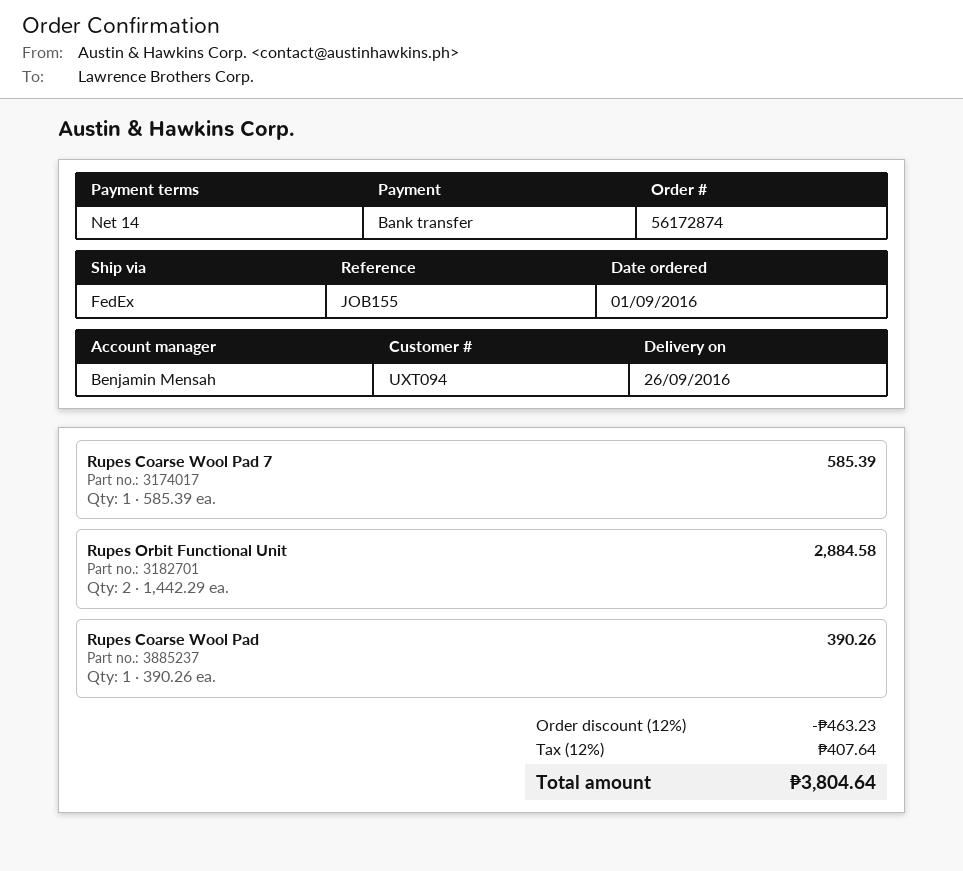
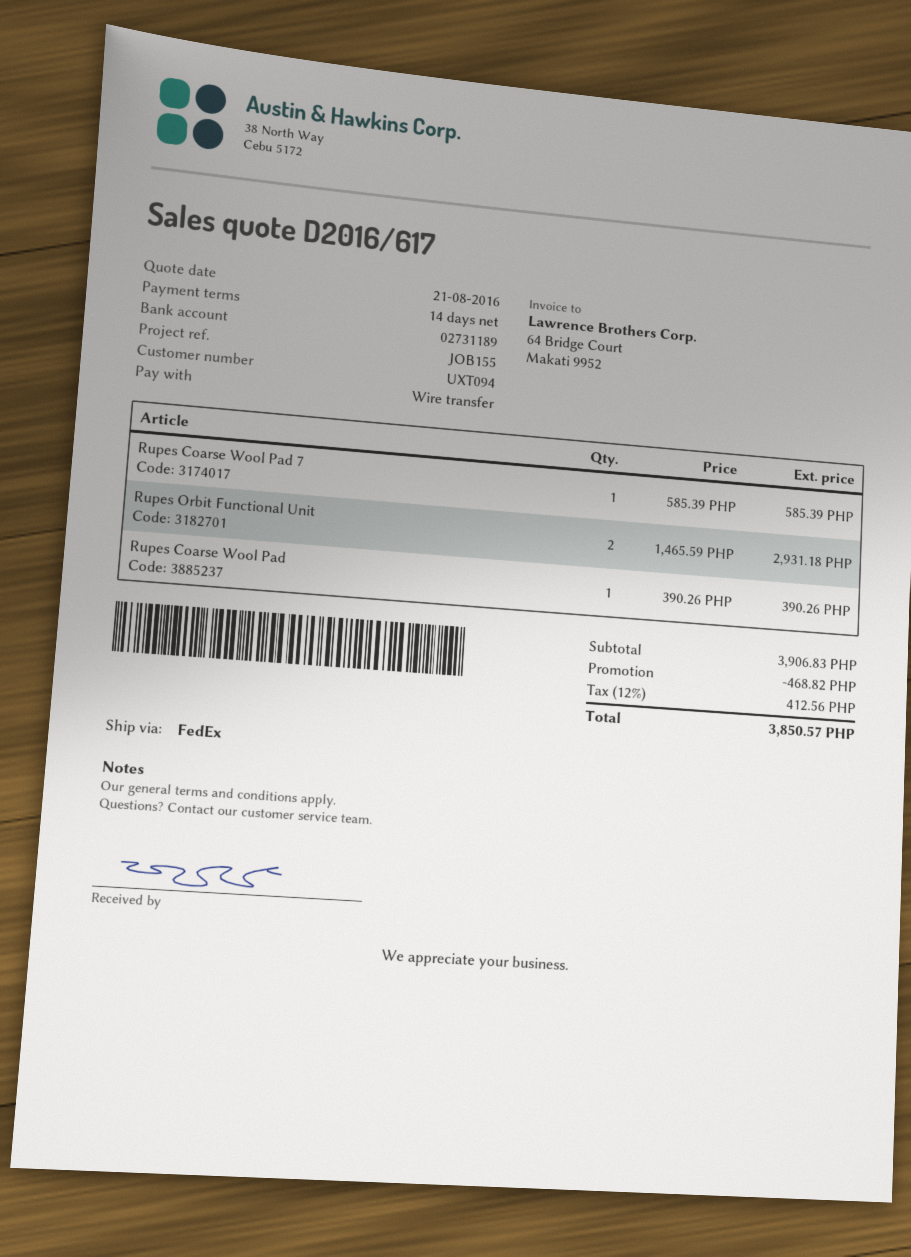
Rupes Orbit Functional Unit: 2 x 1442.29 = 2884.58 -> 2 x 1465.59 = 2931.18
discount: 463.23 -> 468.82
tax: 12% = 407.64 -> 12% = 412.56
total: 3804.64 -> 3850.57

